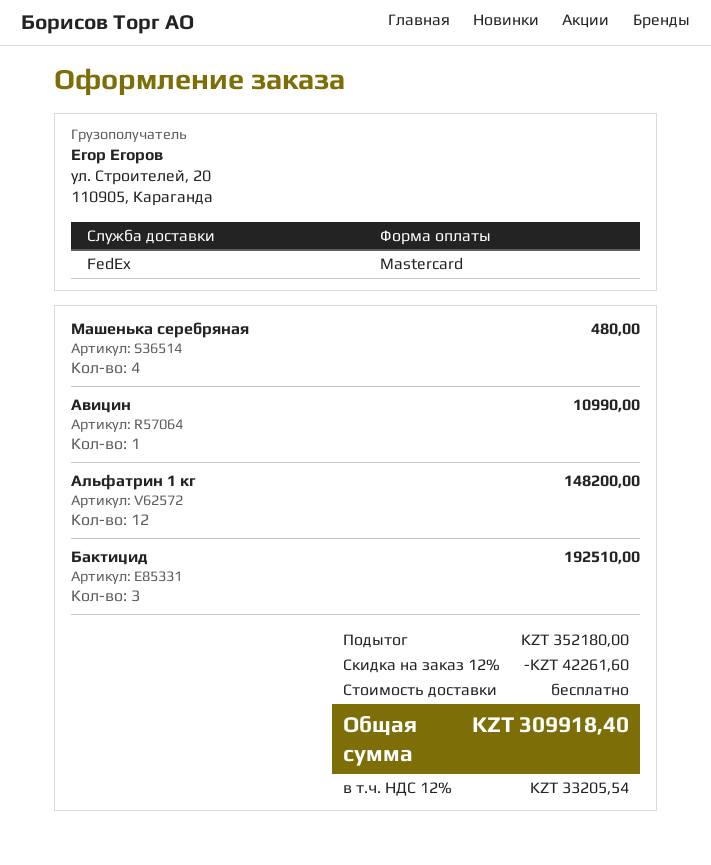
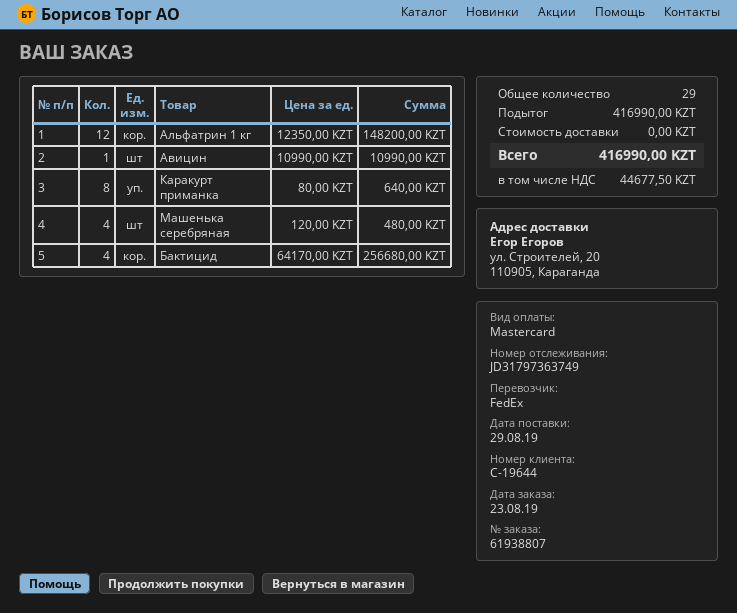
Бактицид: 3 for 192510.00 -> 4 for 256680.00
Каракурт приманка: none -> 8 for 640.00
subtotal: 352180.00 -> 416990.00
discount: 12% = 42261.60 -> none
tax: 33205.54 -> 44677.50
total: 309918.40 -> 416990.00

